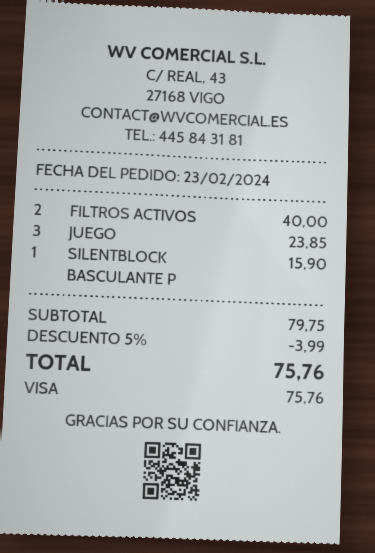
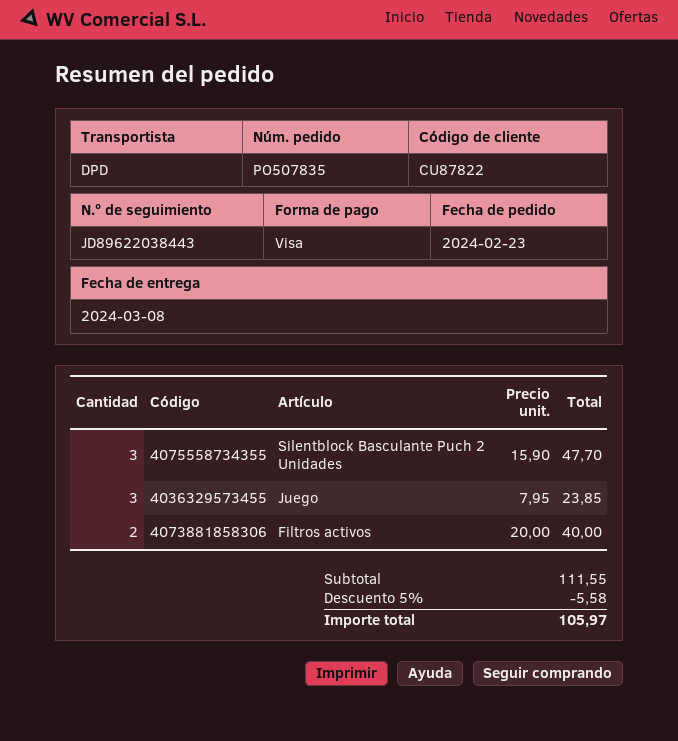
SILENTBLOCK BASCULANTE P: 1 for 15.90 -> 3 for 47.70
subtotal: 79.75 -> 111.55
discount: 5% = 3.99 -> 5% = 5.58
total: 75.76 -> 105.97

